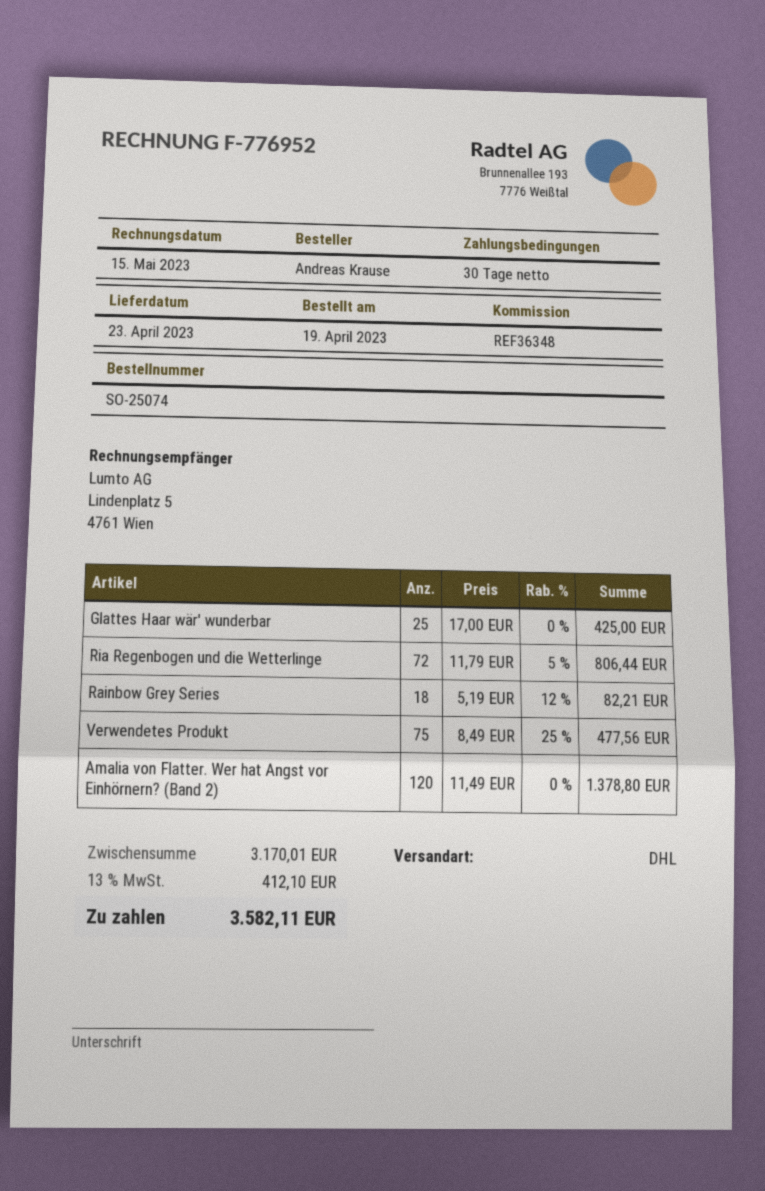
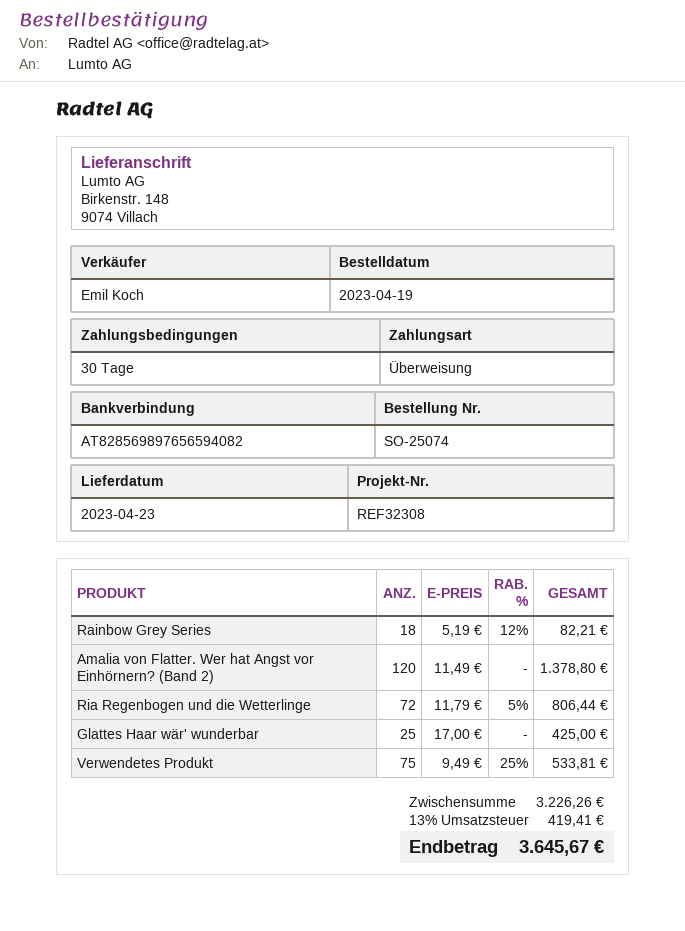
reference: REF36348 -> REF32308
Verwendetes Produkt: 75 x 8.49 - 25% = 477.56 -> 75 x 9.49 - 25% = 533.81
subtotal: 3170.01 -> 3226.26
tax: 13% = 412.10 -> 13% = 419.41
total: 3582.11 -> 3645.67

